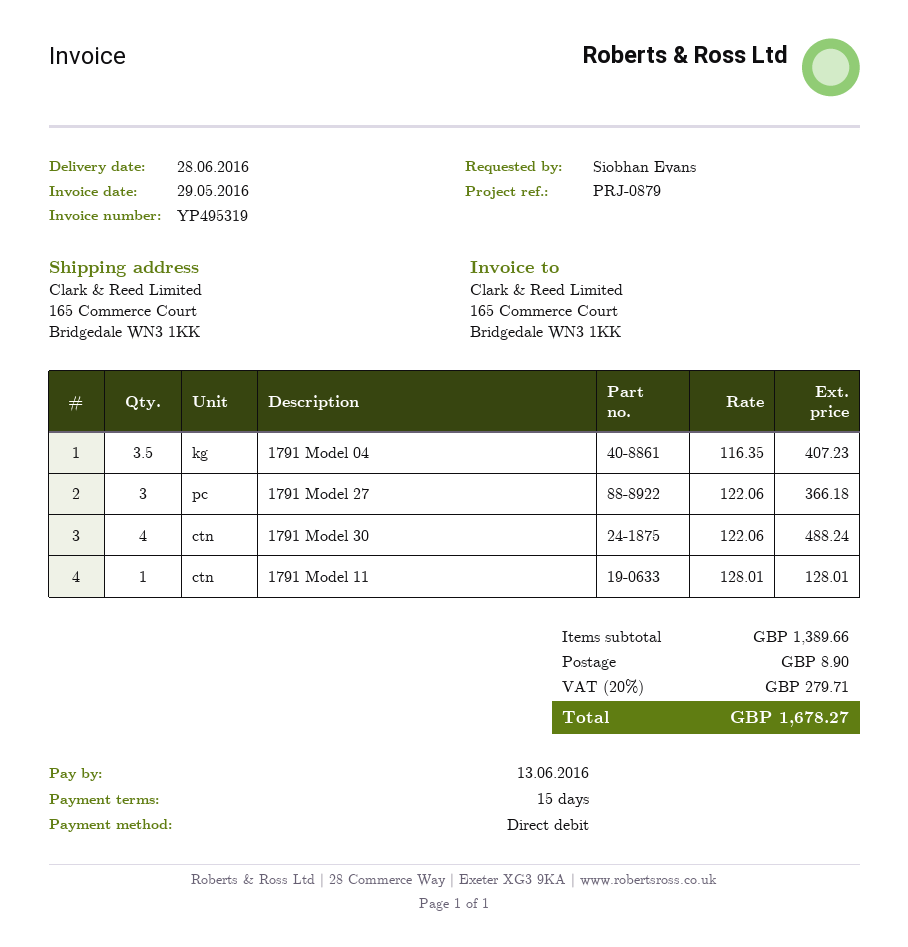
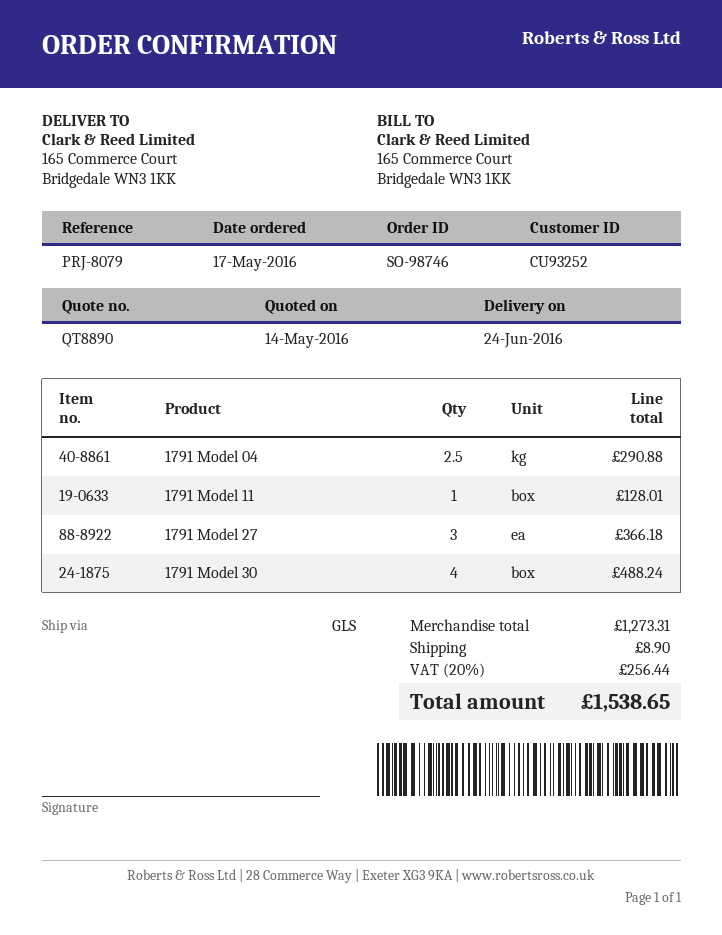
delivery date: 2016-06-28 -> 2016-06-24
reference: PRJ-0879 -> PRJ-8079
1791 Model 04: 3.5 for 407.23 -> 2.5 for 290.88
subtotal: 1389.66 -> 1273.31
tax: 20% = 279.71 -> 20% = 256.44
total: 1678.27 -> 1538.65

